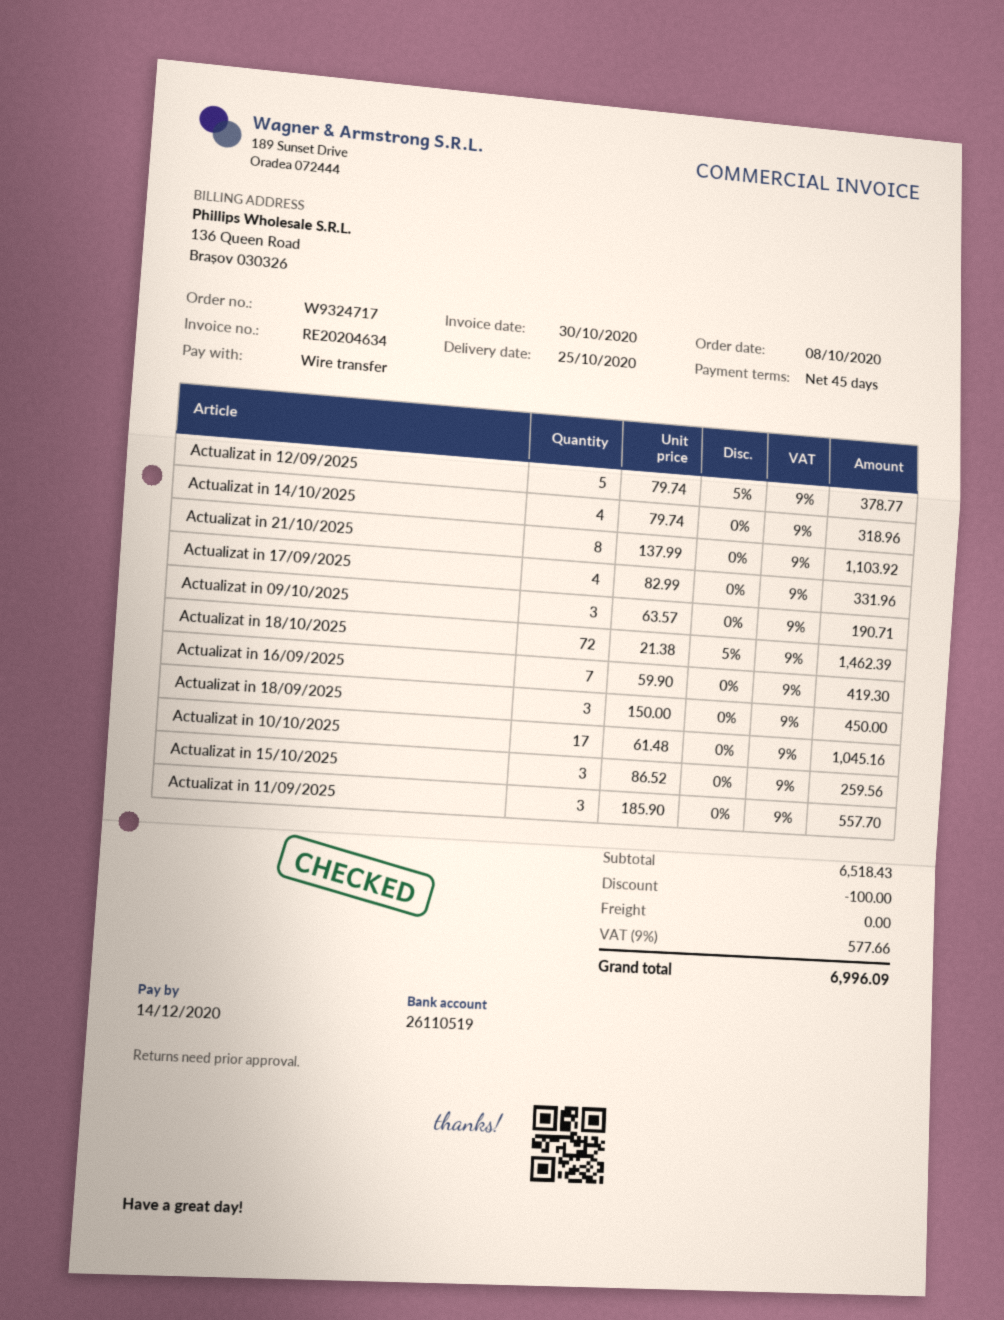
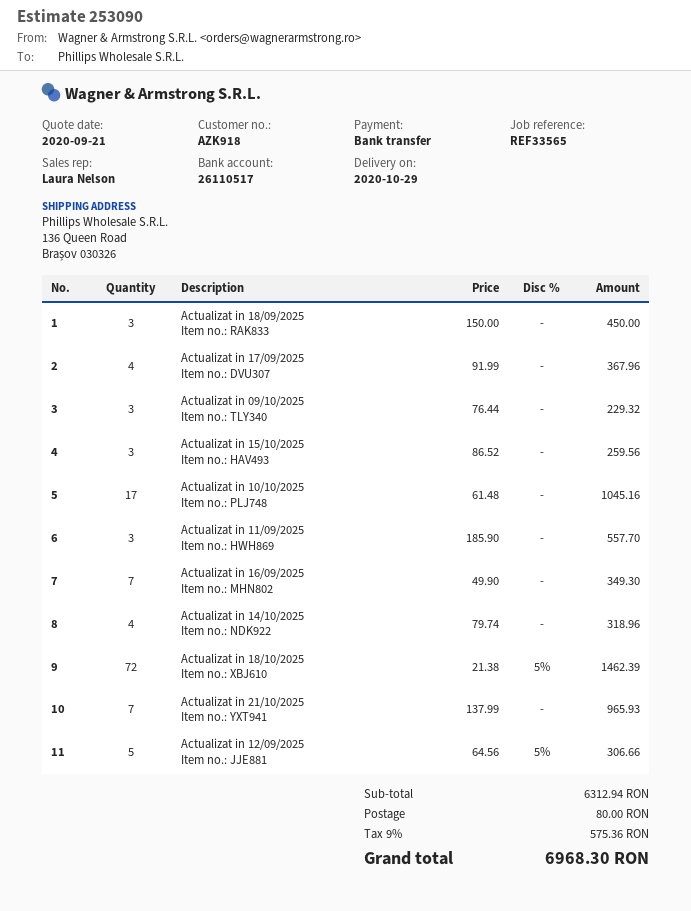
delivery date: 2020-10-25 -> 2020-10-29
bank account: 26110519 -> 26110517
Actualizat in 12/09/2025: 5 x 79.74 - 5% = 378.77 -> 5 x 64.56 - 5% = 306.66
Actualizat in 21/10/2025: 8 x 137.99 = 1103.92 -> 7 x 137.99 = 965.93
Actualizat in 17/09/2025: 4 x 82.99 = 331.96 -> 4 x 91.99 = 367.96
Actualizat in 09/10/2025: 3 x 63.57 = 190.71 -> 3 x 76.44 = 229.32
Actualizat in 16/09/2025: 7 x 59.90 = 419.30 -> 7 x 49.90 = 349.30
subtotal: 6518.43 -> 6312.94
discount: 100.00 -> none
shipping: 0.00 -> 80.00
tax: 9% = 577.66 -> 9% = 575.36
total: 6996.09 -> 6968.30

